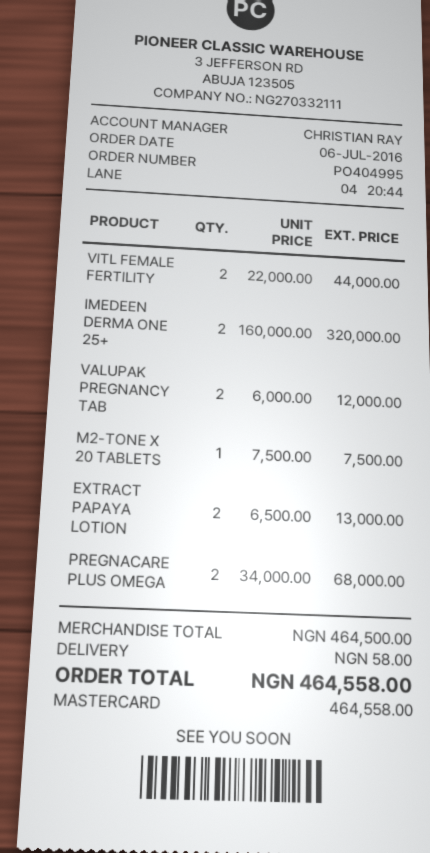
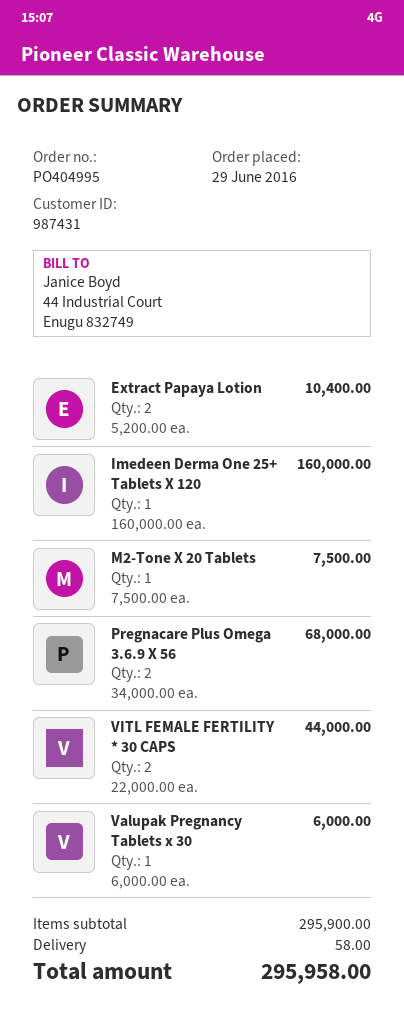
order date: 2016-07-06 -> 2016-06-29
IMEDEEN DERMA ONE 25+: 2 x 160000.00 = 320000.00 -> 1 x 160000.00 = 160000.00
VALUPAK PREGNANCY TAB: 2 x 6000.00 = 12000.00 -> 1 x 6000.00 = 6000.00
EXTRACT PAPAYA LOTION: 2 x 6500.00 = 13000.00 -> 2 x 5200.00 = 10400.00
subtotal: 464500.00 -> 295900.00
total: 464558.00 -> 295958.00

